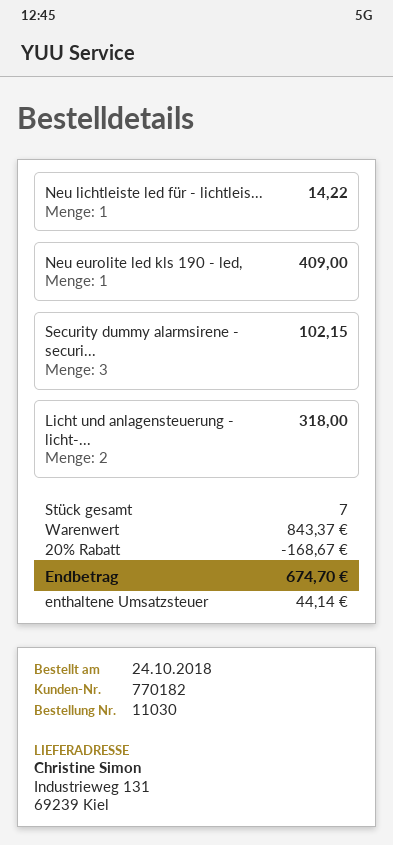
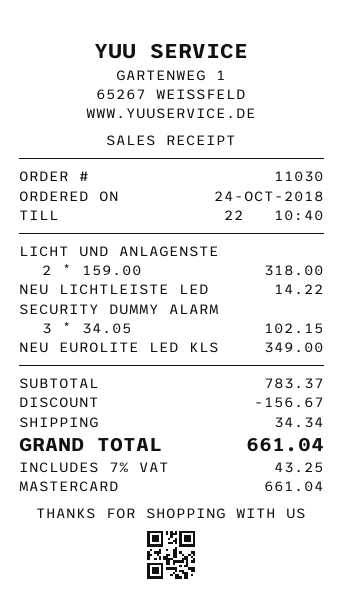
Neu eurolite led kls 190 - led,: 1 for 409.00 -> 1 for 349.00
subtotal: 843.37 -> 783.37
discount: 168.67 -> 156.67
shipping: none -> 34.34
tax: 44.14 -> 43.25
total: 674.70 -> 661.04

